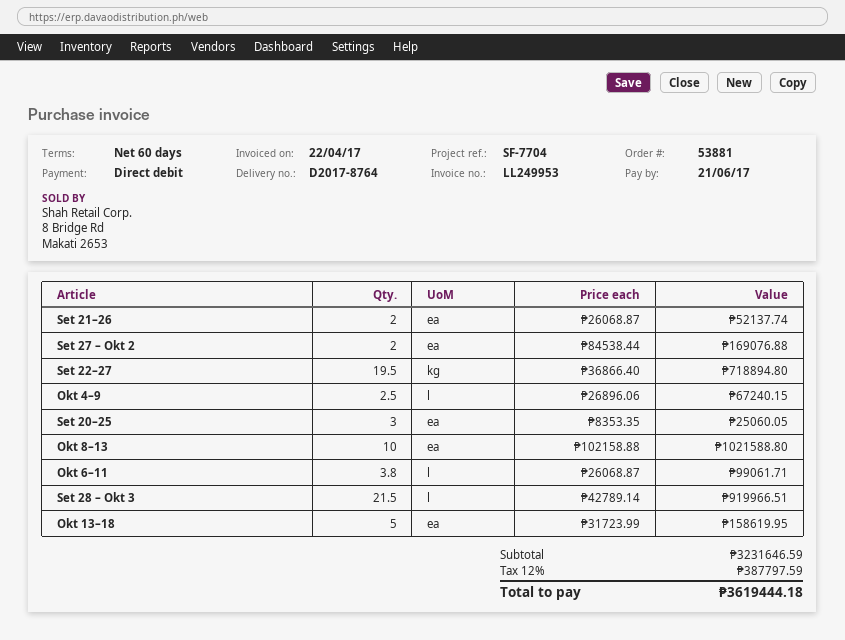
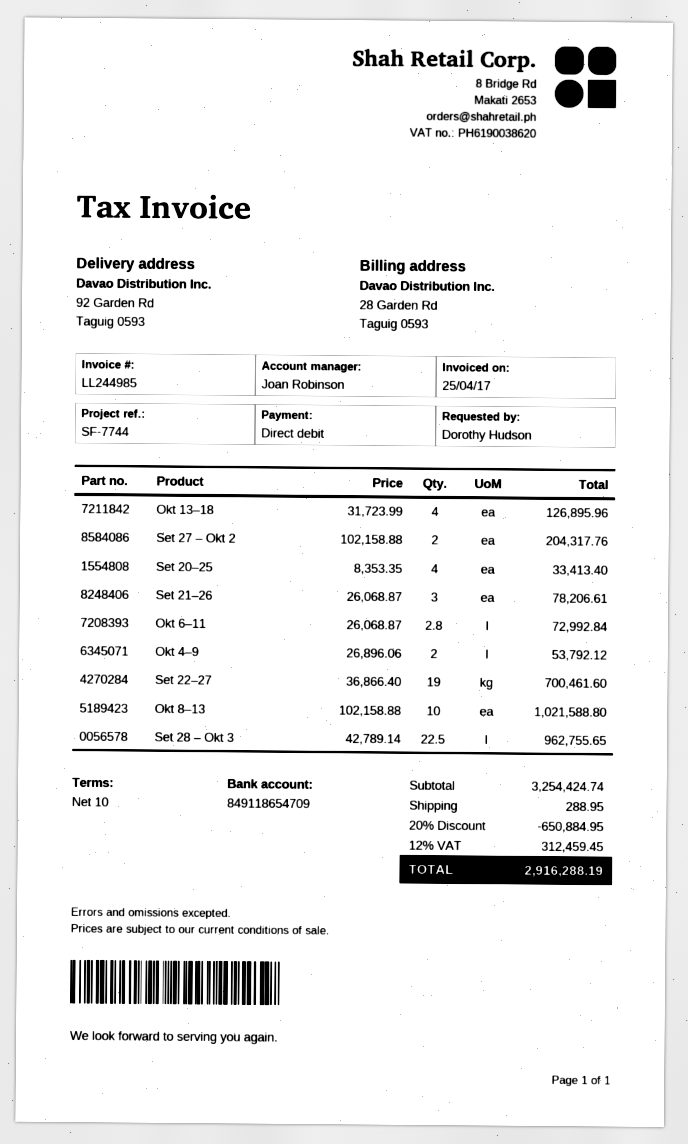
invoice number: LL249953 -> LL244985
invoice date: 2017-04-22 -> 2017-04-25
payment terms: 60 days -> 10 days
reference: SF-7704 -> SF-7744
Set 21–26: 2 x 26068.87 = 52137.74 -> 3 x 26068.87 = 78206.61
Set 27 – Okt 2: 2 x 84538.44 = 169076.88 -> 2 x 102158.88 = 204317.76
Set 22–27: 19.5 x 36866.40 = 718894.80 -> 19 x 36866.40 = 700461.60
Okt 4–9: 2.5 x 26896.06 = 67240.15 -> 2 x 26896.06 = 53792.12
Set 20–25: 3 x 8353.35 = 25060.05 -> 4 x 8353.35 = 33413.40
Okt 6–11: 3.8 x 26068.87 = 99061.71 -> 2.8 x 26068.87 = 72992.84
Set 28 – Okt 3: 21.5 x 42789.14 = 919966.51 -> 22.5 x 42789.14 = 962755.65
Okt 13–18: 5 x 31723.99 = 158619.95 -> 4 x 31723.99 = 126895.96
subtotal: 3231646.59 -> 3254424.74
discount: none -> 20% = 650884.95
shipping: none -> 288.95
tax: 12% = 387797.59 -> 12% = 312459.45
total: 3619444.18 -> 2916288.19

